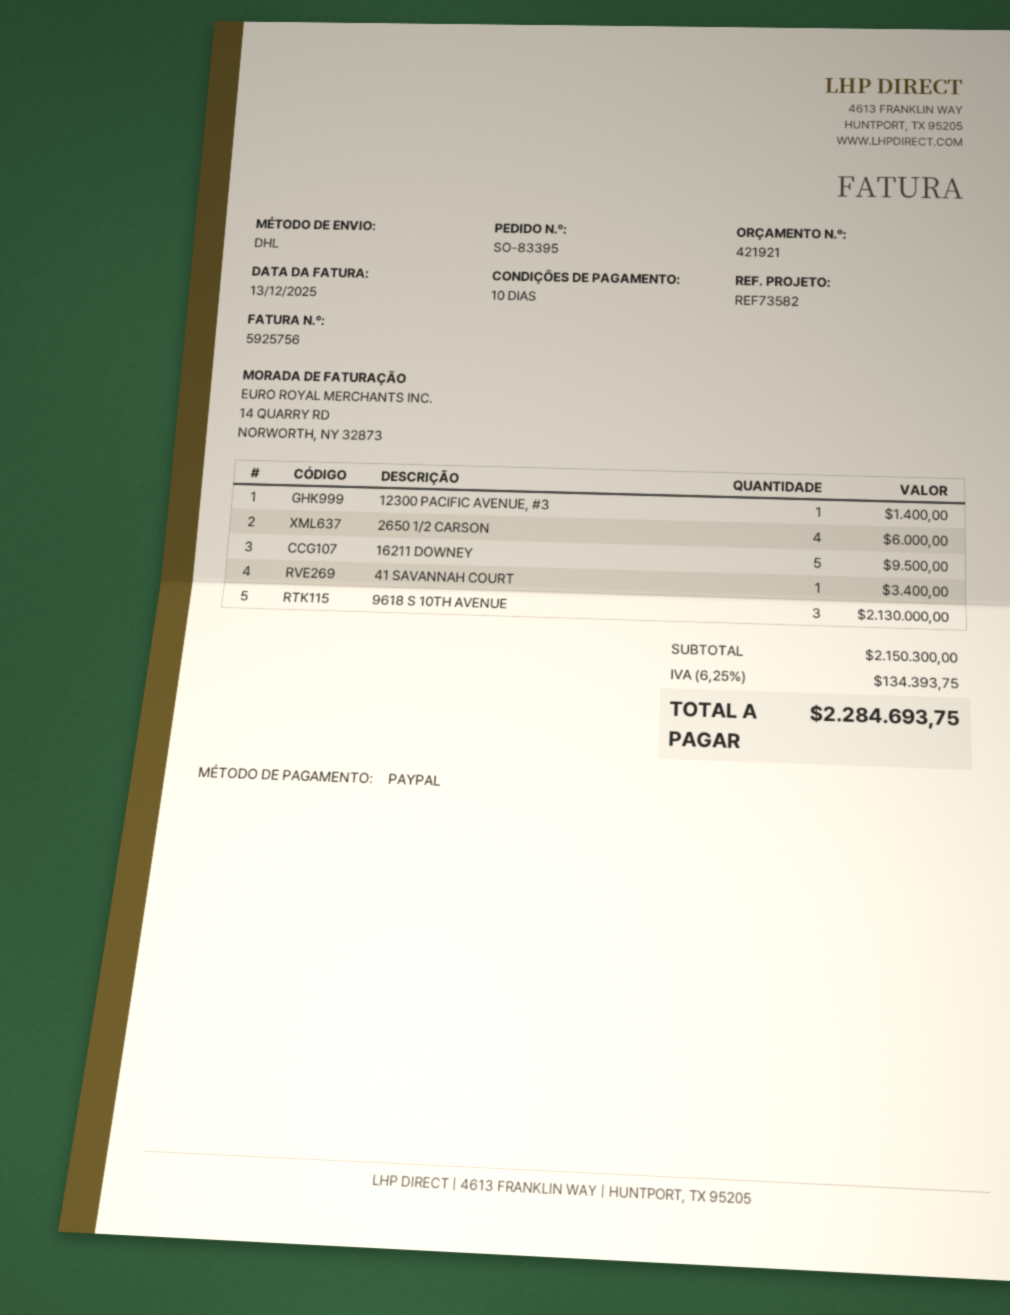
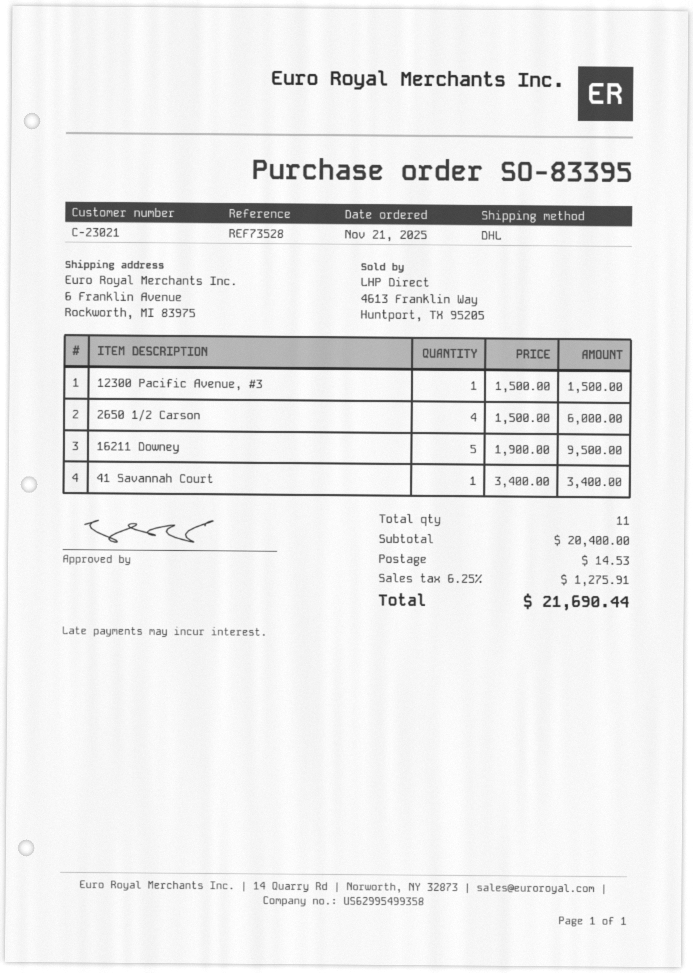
reference: REF73582 -> REF73528
12300 PACIFIC AVENUE, #3: 1 for 1400.00 -> 1 for 1500.00
9618 S 10TH AVENUE: 3 for 2130000.00 -> none
subtotal: 2150300.00 -> 20400.00
shipping: none -> 14.53
tax: 6.25% = 134393.75 -> 6.25% = 1275.91
total: 2284693.75 -> 21690.44

